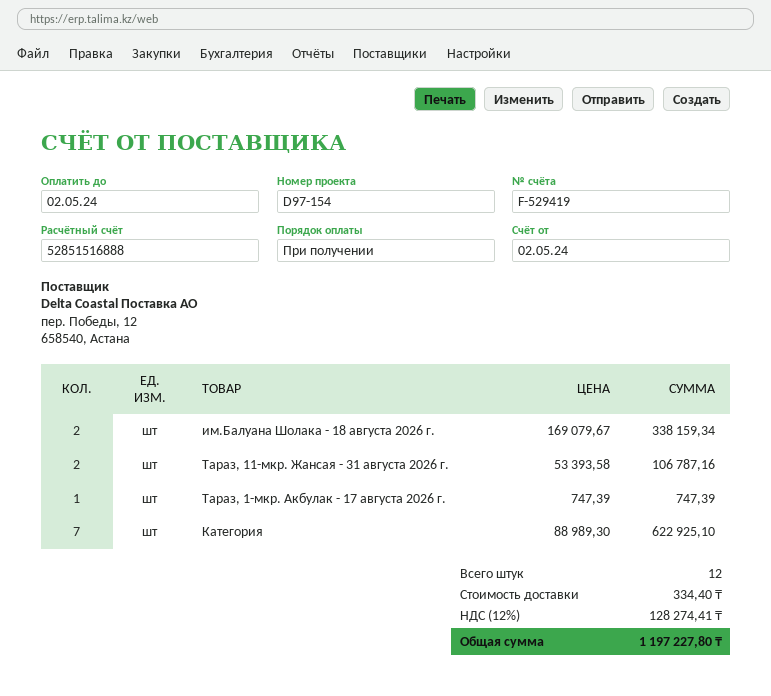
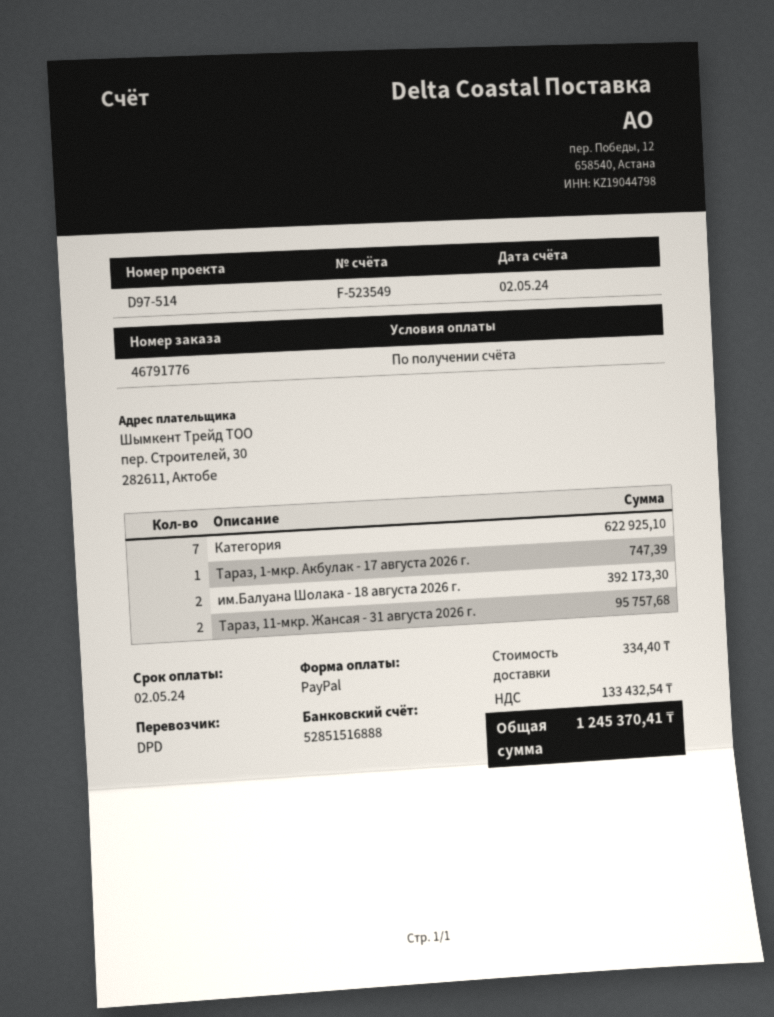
invoice number: F-529419 -> F-523549
reference: D97-154 -> D97-514
им.Балуана Шолака - 18 августа 2026 г.: 2 for 338159.34 -> 2 for 392173.30
Тараз, 11-мкр. Жансая - 31 августа 2026 г.: 2 for 106787.16 -> 2 for 95757.68
tax: 128274.41 -> 133432.54
total: 1197227.80 -> 1245370.41

